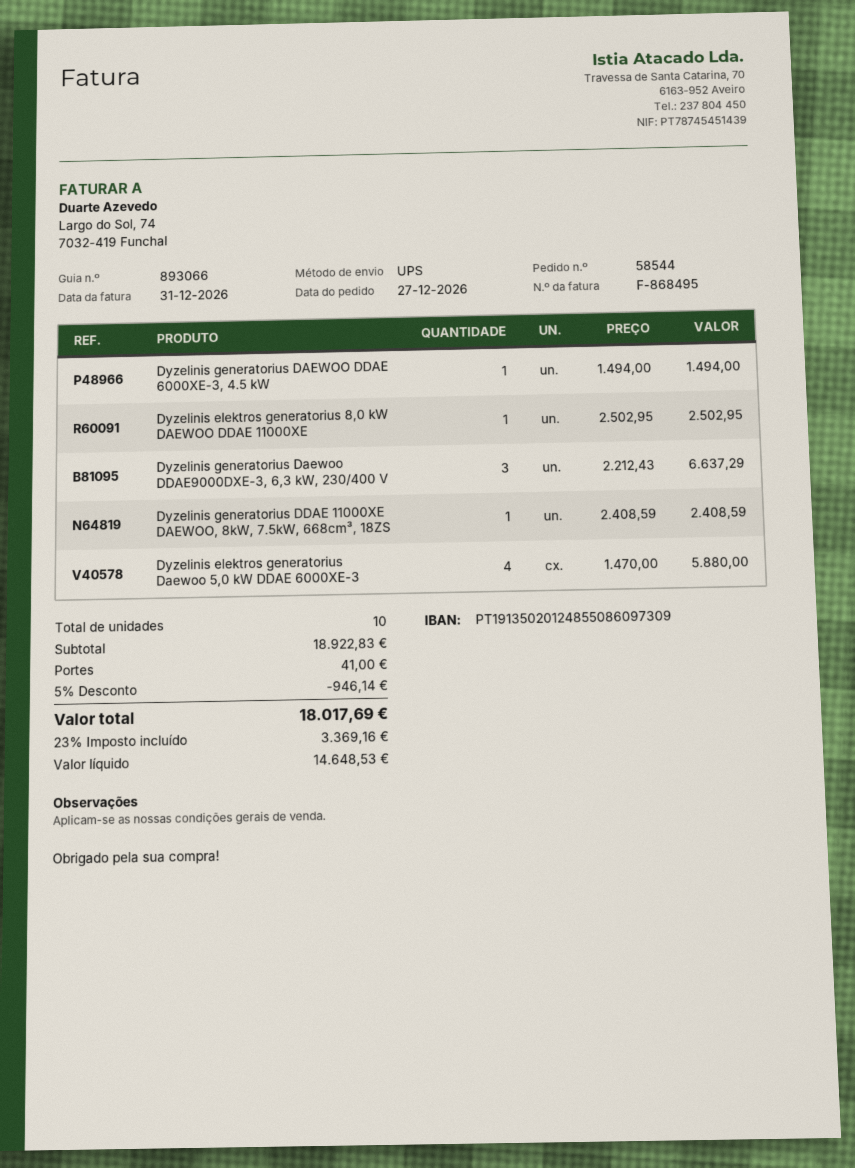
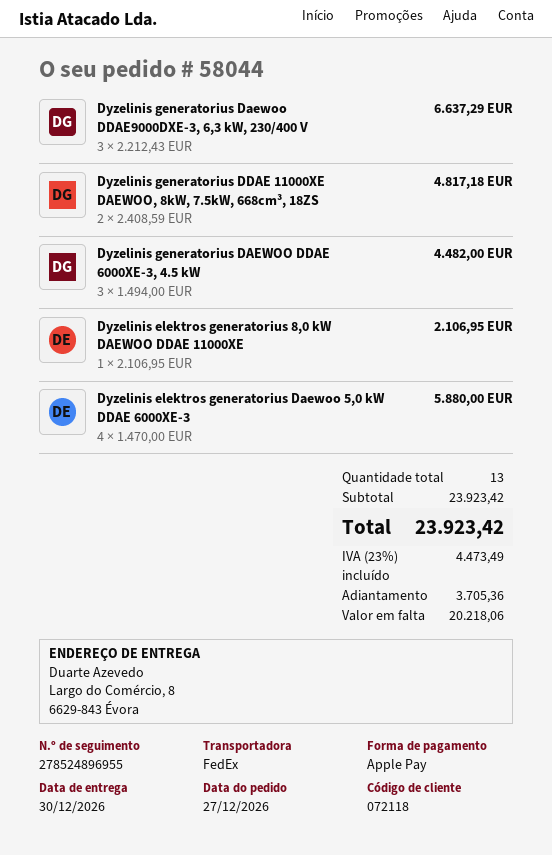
order number: 58544 -> 58044
shipping method: UPS -> FedEx
Dyzelinis generatorius DAEWOO DDAE 6000XE-3, 4.5 kW: 1 x 1494.00 = 1494.00 -> 3 x 1494.00 = 4482.00
Dyzelinis elektros generatorius 8,0 kW DAEWOO DDAE 11000XE: 1 x 2502.95 = 2502.95 -> 1 x 2106.95 = 2106.95
Dyzelinis generatorius DDAE 11000XE DAEWOO, 8kW, 7.5kW, 668cm³, 18ZS: 1 x 2408.59 = 2408.59 -> 2 x 2408.59 = 4817.18
total quantity: 10 -> 13
subtotal: 18922.83 -> 23923.42
discount: 5% = 946.14 -> none
shipping: 41.00 -> none
tax: 23% = 3369.16 -> 23% = 4473.49
total: 18017.69 -> 23923.42

